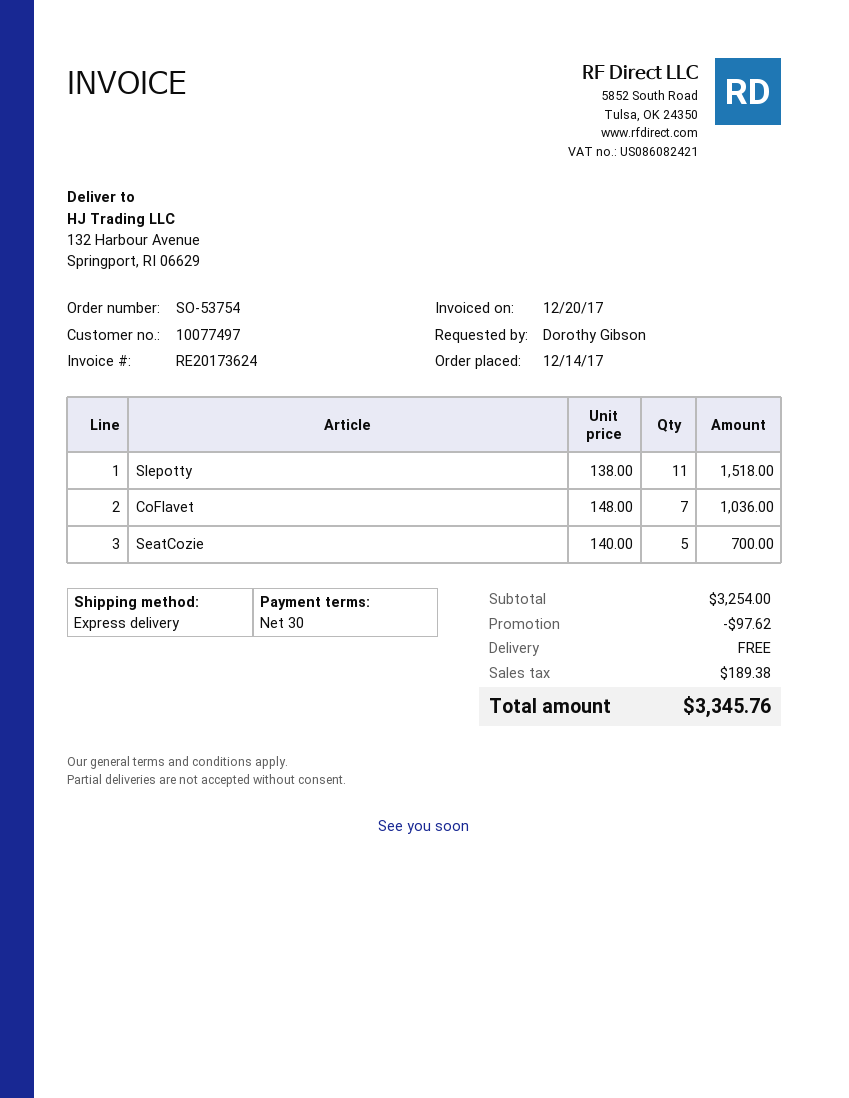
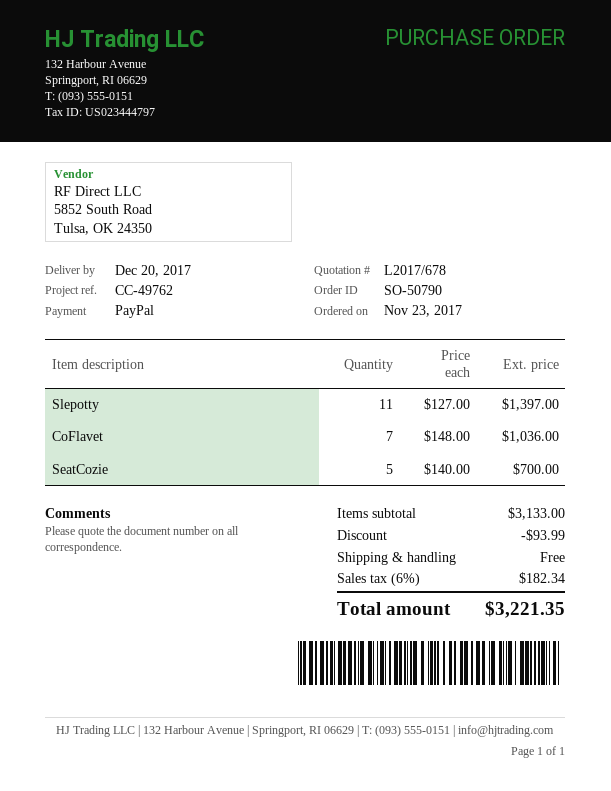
order number: SO-53754 -> SO-50790
order date: 2017-12-14 -> 2017-11-23
Slepotty: 11 x 138.00 = 1518.00 -> 11 x 127.00 = 1397.00
subtotal: 3254.00 -> 3133.00
discount: 97.62 -> 93.99
tax: 189.38 -> 182.34
total: 3345.76 -> 3221.35

